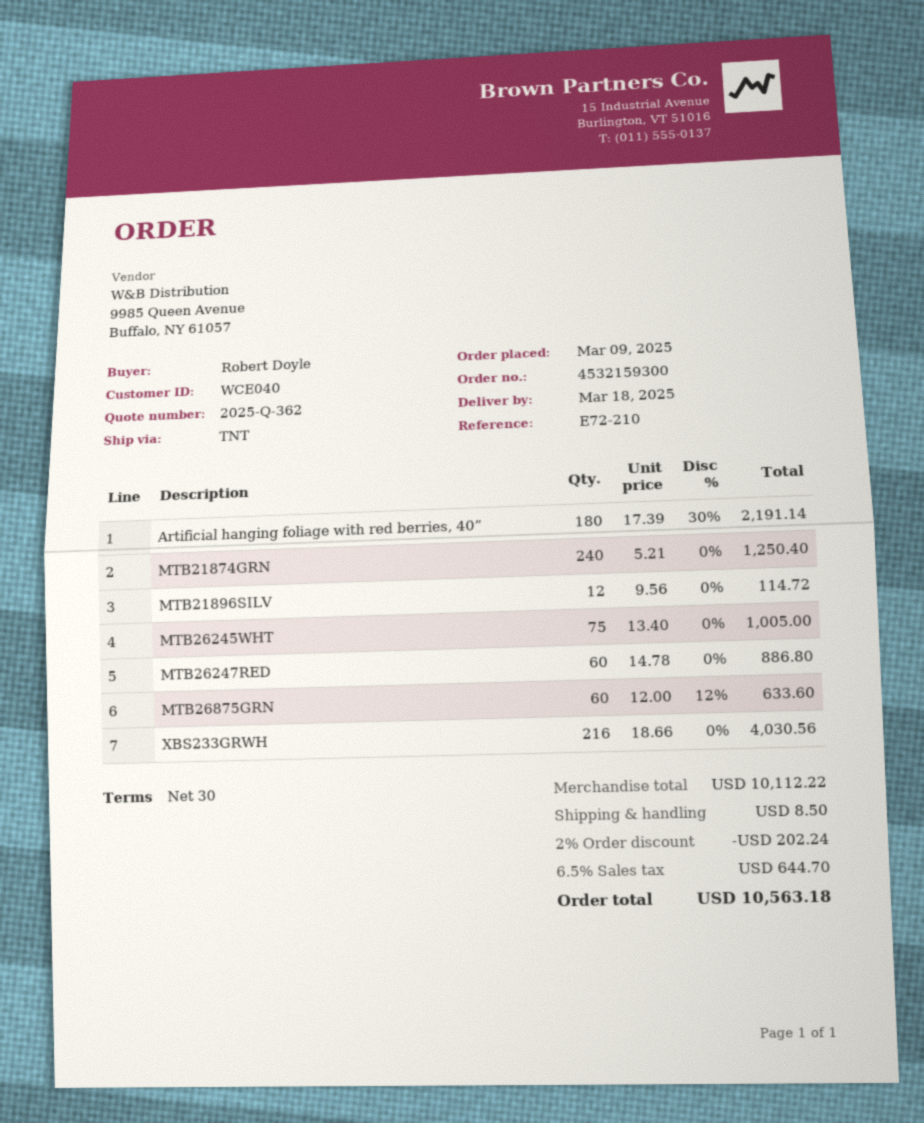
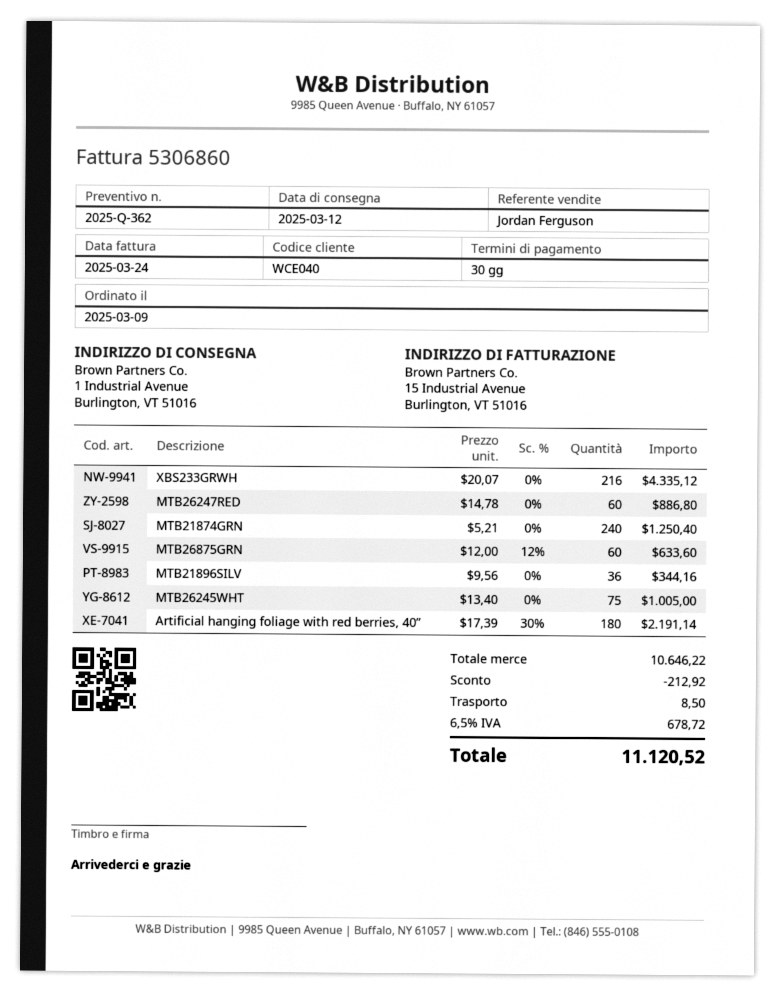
delivery date: 2025-03-18 -> 2025-03-12
MTB21896SILV: 12 x 9.56 = 114.72 -> 36 x 9.56 = 344.16
XBS233GRWH: 216 x 18.66 = 4030.56 -> 216 x 20.07 = 4335.12
subtotal: 10112.22 -> 10646.22
discount: 202.24 -> 212.92
tax: 6.5% = 644.70 -> 6.5% = 678.72
total: 10563.18 -> 11120.52

